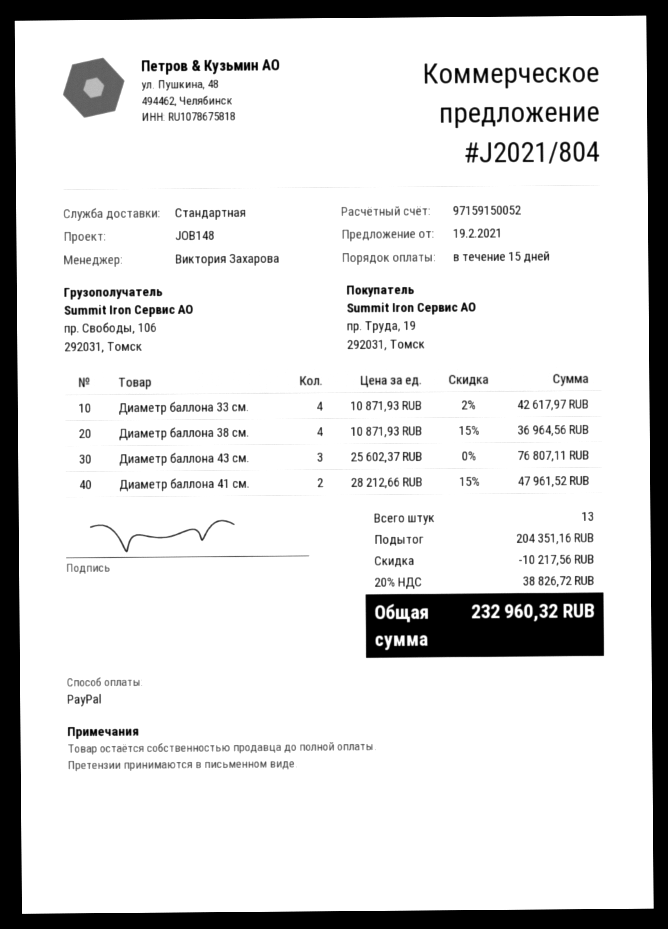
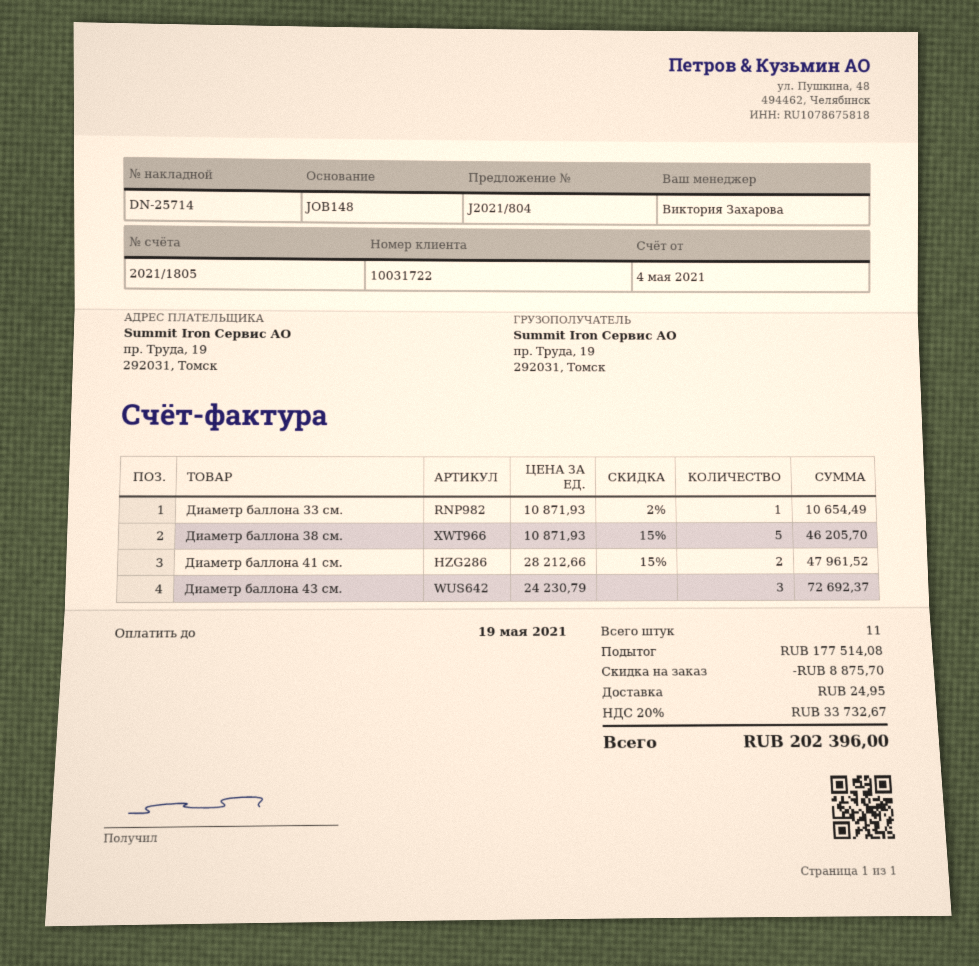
ship to: пр. Свободы, 106, 292031, Томск -> пр. Труда, 19, 292031, Томск
Диаметр баллона 33 см.: 4 x 10871.93 - 2% = 42617.97 -> 1 x 10871.93 - 2% = 10654.49
Диаметр баллона 38 см.: 4 x 10871.93 - 15% = 36964.56 -> 5 x 10871.93 - 15% = 46205.70
Диаметр баллона 43 см.: 3 x 25602.37 = 76807.11 -> 3 x 24230.79 = 72692.37
total quantity: 13 -> 11
subtotal: 204351.16 -> 177514.08
discount: 10217.56 -> 8875.70
shipping: none -> 24.95
tax: 20% = 38826.72 -> 20% = 33732.67
total: 232960.32 -> 202396.00

